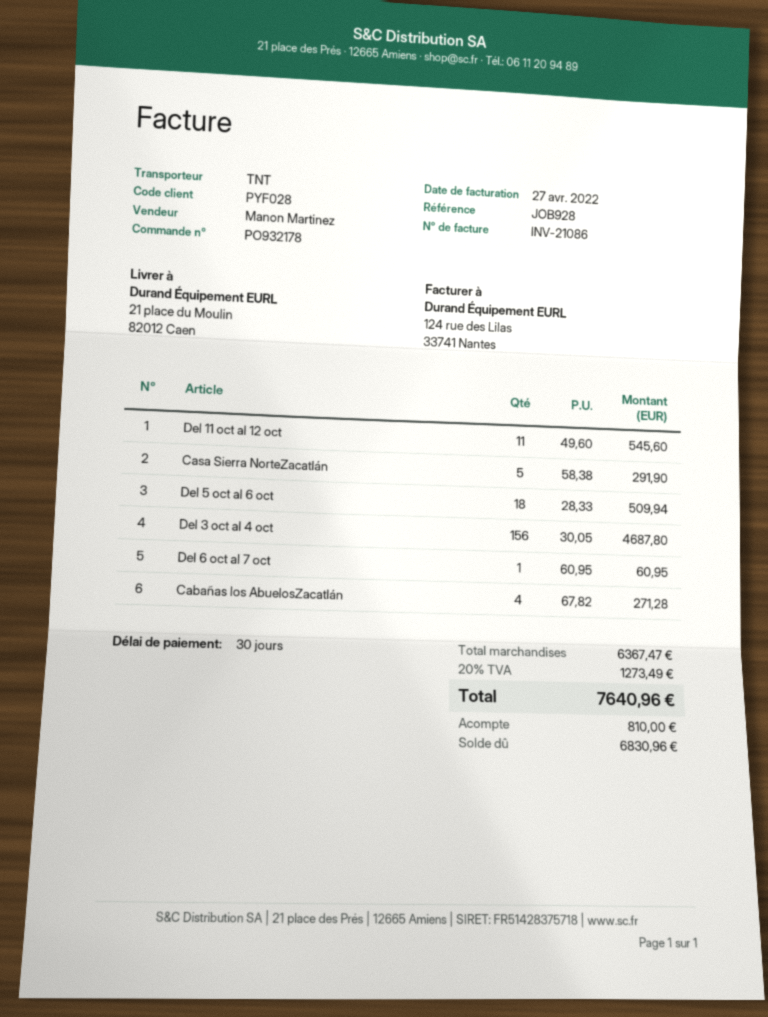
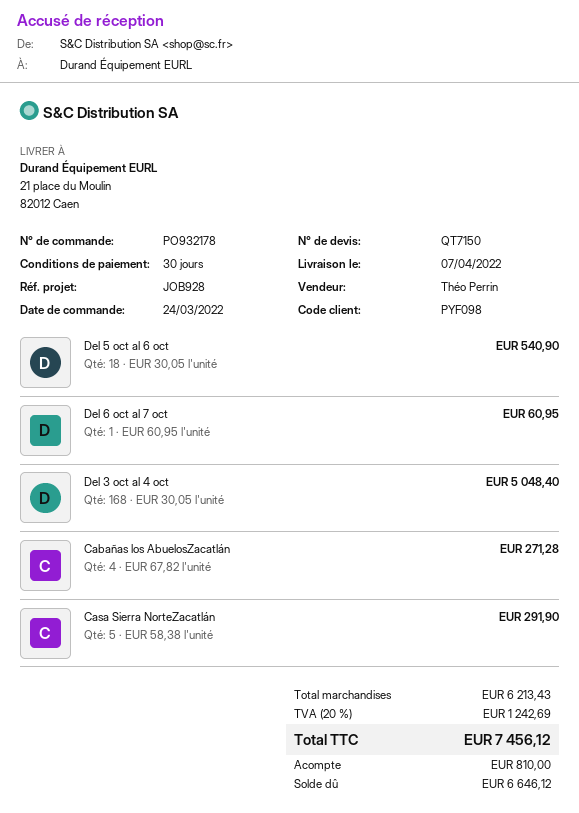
customer number: PYF028 -> PYF098
sales rep: Manon Martinez -> Théo Perrin
Del 11 oct al 12 oct: 11 x 49.60 = 545.60 -> none
Del 5 oct al 6 oct: 18 x 28.33 = 509.94 -> 18 x 30.05 = 540.90
Del 3 oct al 4 oct: 156 x 30.05 = 4687.80 -> 168 x 30.05 = 5048.40
subtotal: 6367.47 -> 6213.43
tax: 20% = 1273.49 -> 20% = 1242.69
total: 7640.96 -> 7456.12
balance: 6830.96 -> 6646.12

